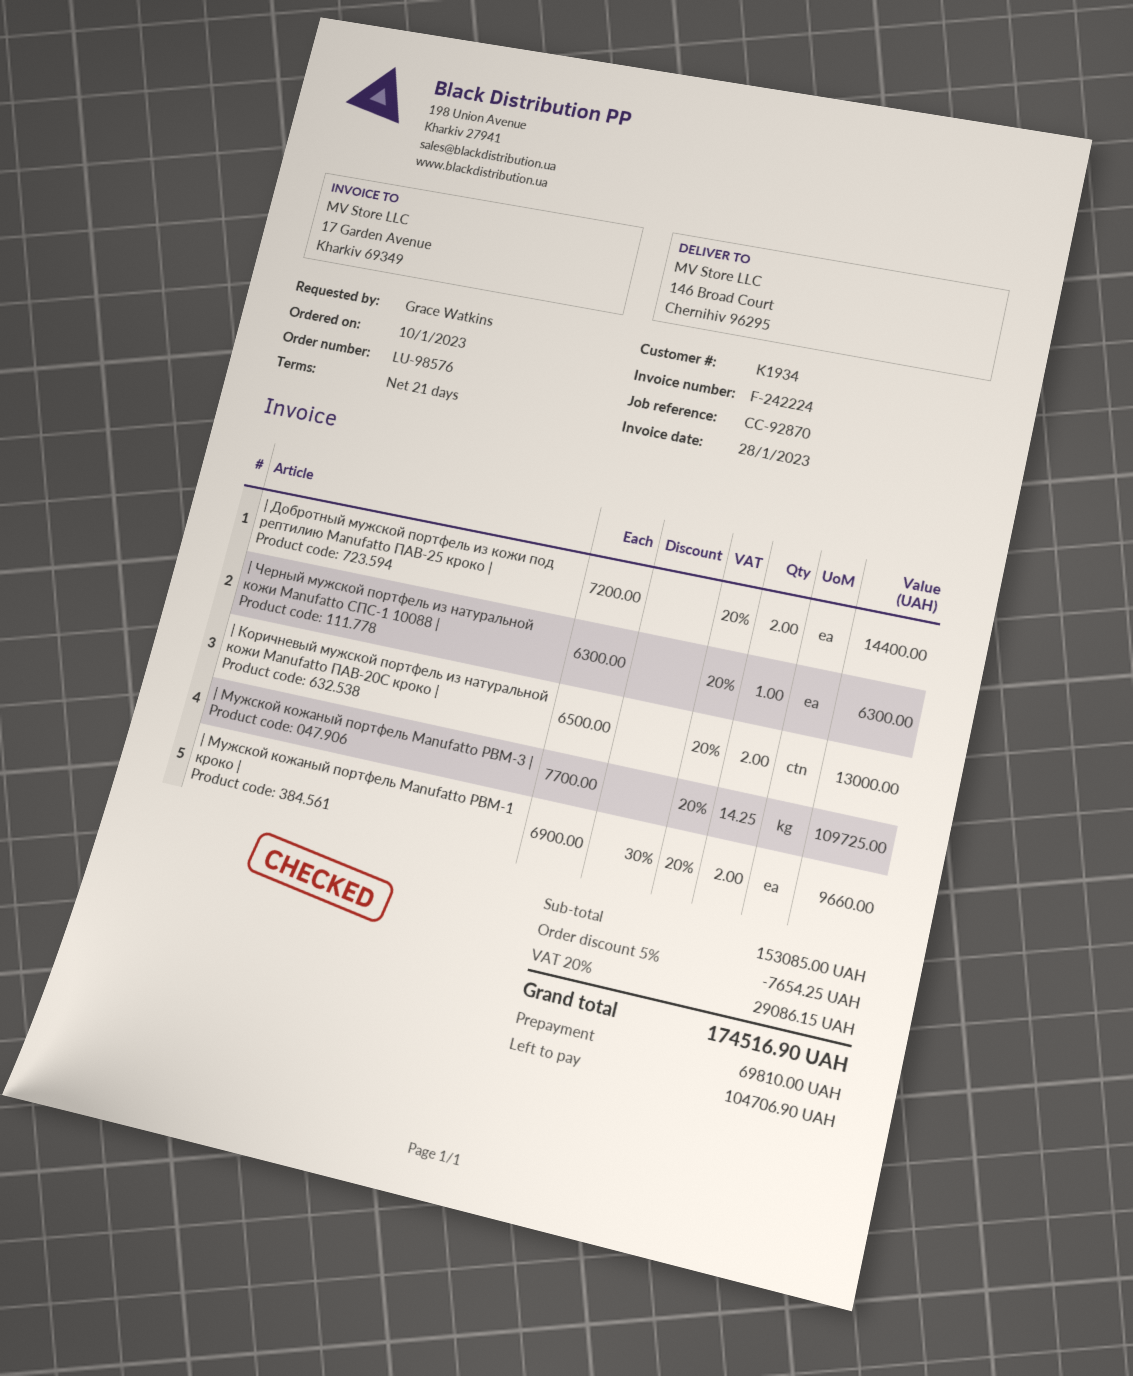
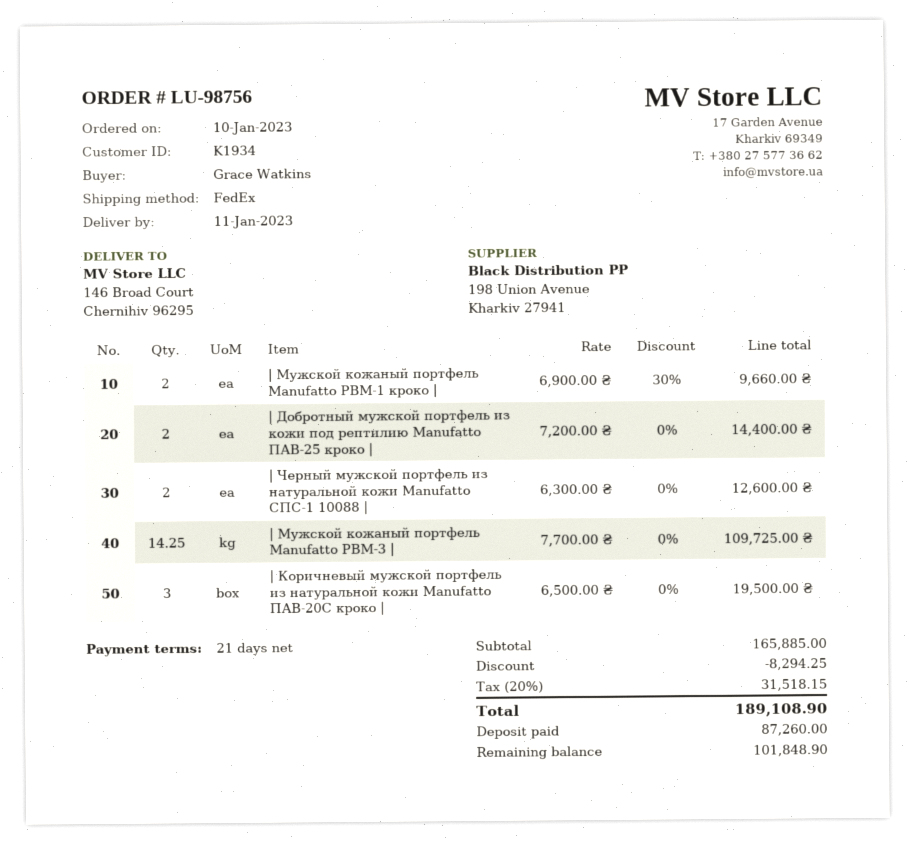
order number: LU-98576 -> LU-98756
| Черный мужской портфель из натуральной кожи Manufatto СПС-1 10088 |: 1 x 6300.00 = 6300.00 -> 2 x 6300.00 = 12600.00
| Коричневый мужской портфель из натуральной кожи Manufatto ПАВ-20C кроко |: 2 x 6500.00 = 13000.00 -> 3 x 6500.00 = 19500.00
subtotal: 153085.00 -> 165885.00
discount: 7654.25 -> 8294.25
tax: 20% = 29086.15 -> 20% = 31518.15
total: 174516.90 -> 189108.90
deposit: 69810.00 -> 87260.00
balance: 104706.90 -> 101848.90

